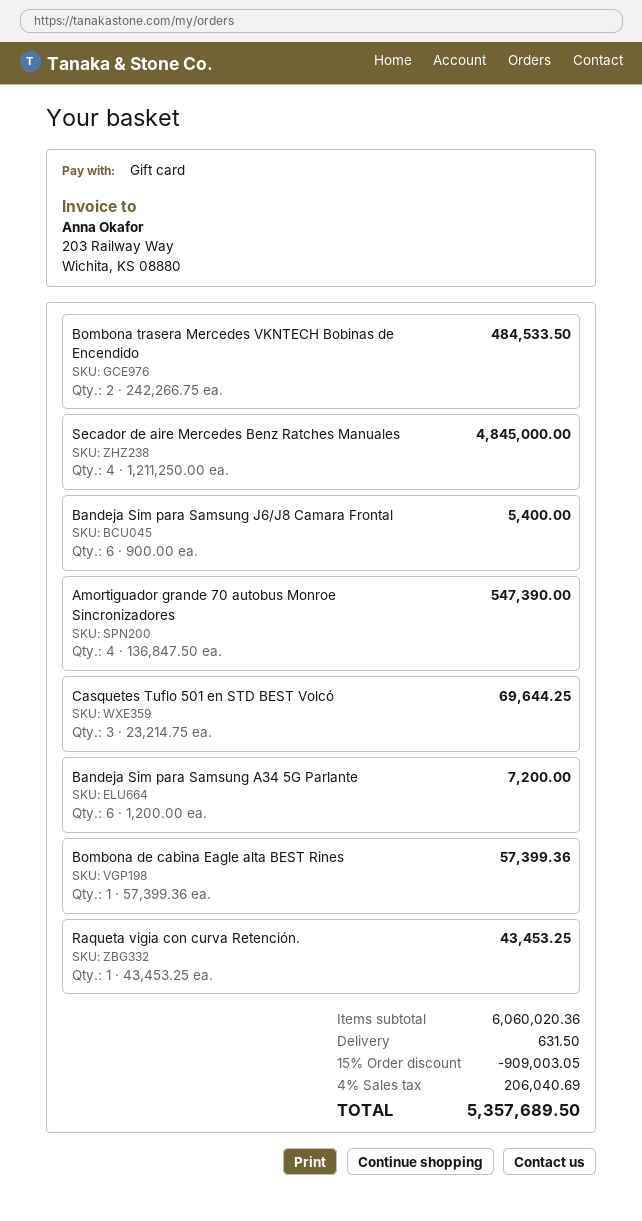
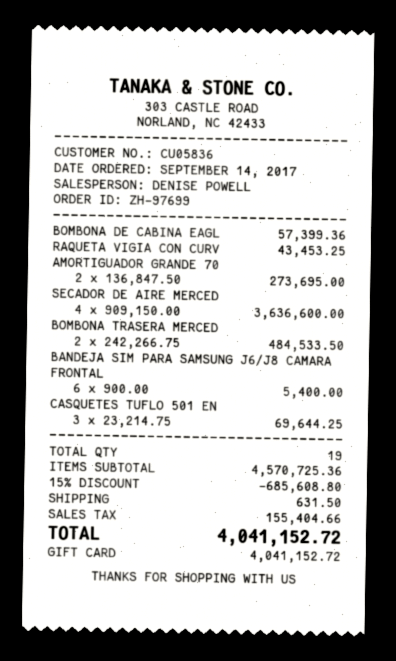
Secador de aire Mercedes Benz Ratches Manuales: 4 x 1211250.00 = 4845000.00 -> 4 x 909150.00 = 3636600.00
Amortiguador grande 70 autobus Monroe Sincronizadores: 4 x 136847.50 = 547390.00 -> 2 x 136847.50 = 273695.00
Bandeja Sim para Samsung A34 5G Parlante: 6 x 1200.00 = 7200.00 -> none
subtotal: 6060020.36 -> 4570725.36
discount: 15% = 909003.05 -> 15% = 685608.80
tax: 206040.69 -> 155404.66
total: 5357689.50 -> 4041152.72

